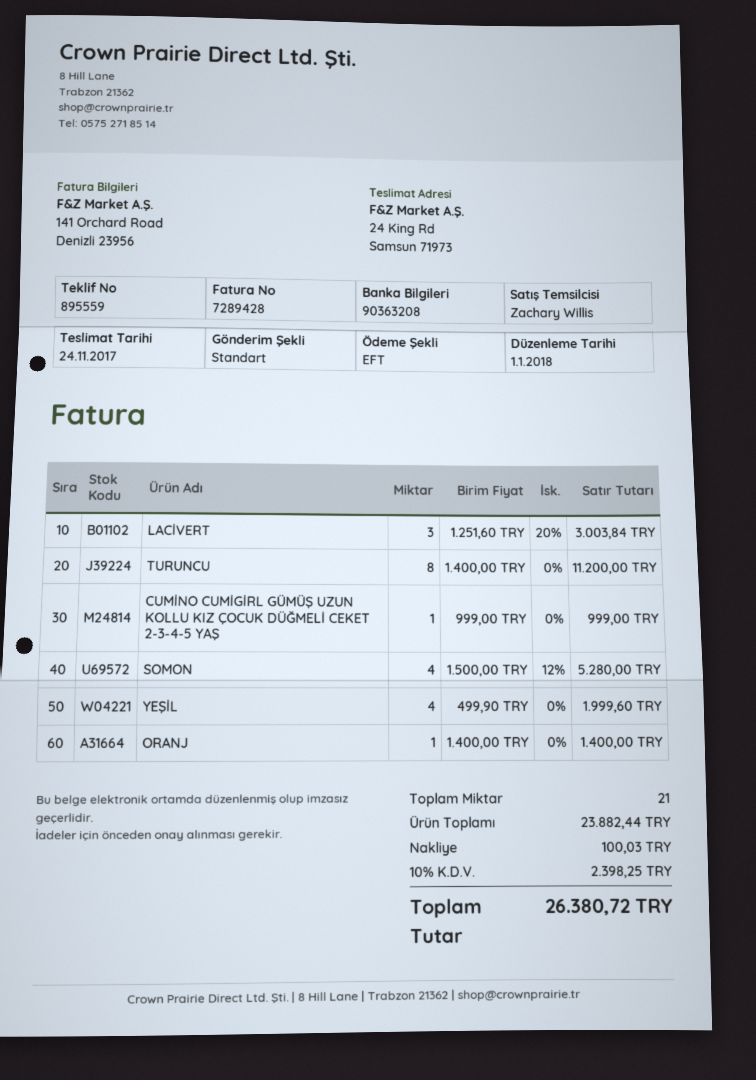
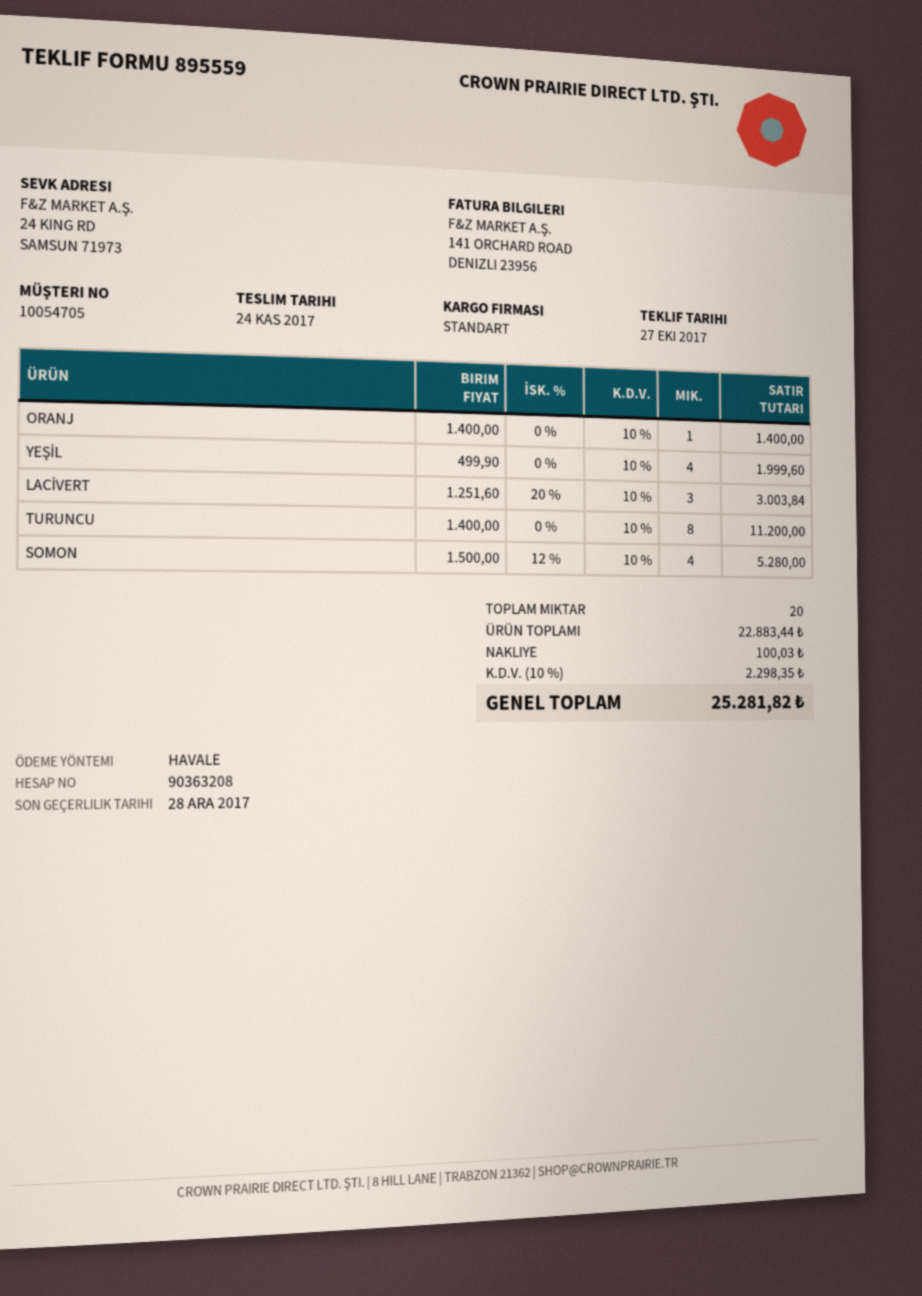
CUMİNO CUMİGİRL GÜMÜŞ UZUN KOLLU KIZ ÇOCUK DÜĞMELİ CEKET 2-3-4-5 YAŞ: 1 x 999.00 = 999.00 -> none
total quantity: 21 -> 20
subtotal: 23882.44 -> 22883.44
tax: 10% = 2398.25 -> 10% = 2298.35
total: 26380.72 -> 25281.82

